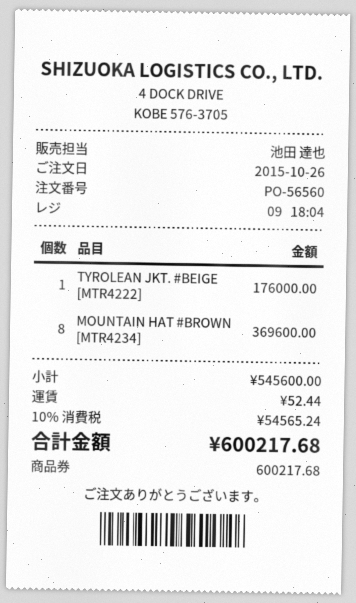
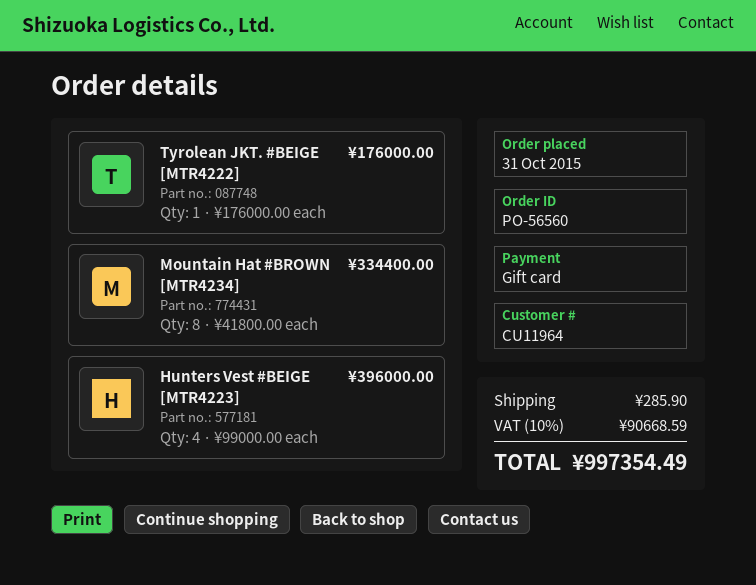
order date: 2015-10-26 -> 2015-10-31
MOUNTAIN HAT #BROWN [MTR4234]: 8 for 369600.00 -> 8 for 334400.00
Hunters Vest #BEIGE [MTR4223]: none -> 4 for 396000.00
shipping: 52.44 -> 285.90
tax: 10% = 54565.24 -> 10% = 90668.59
total: 600217.68 -> 997354.49

